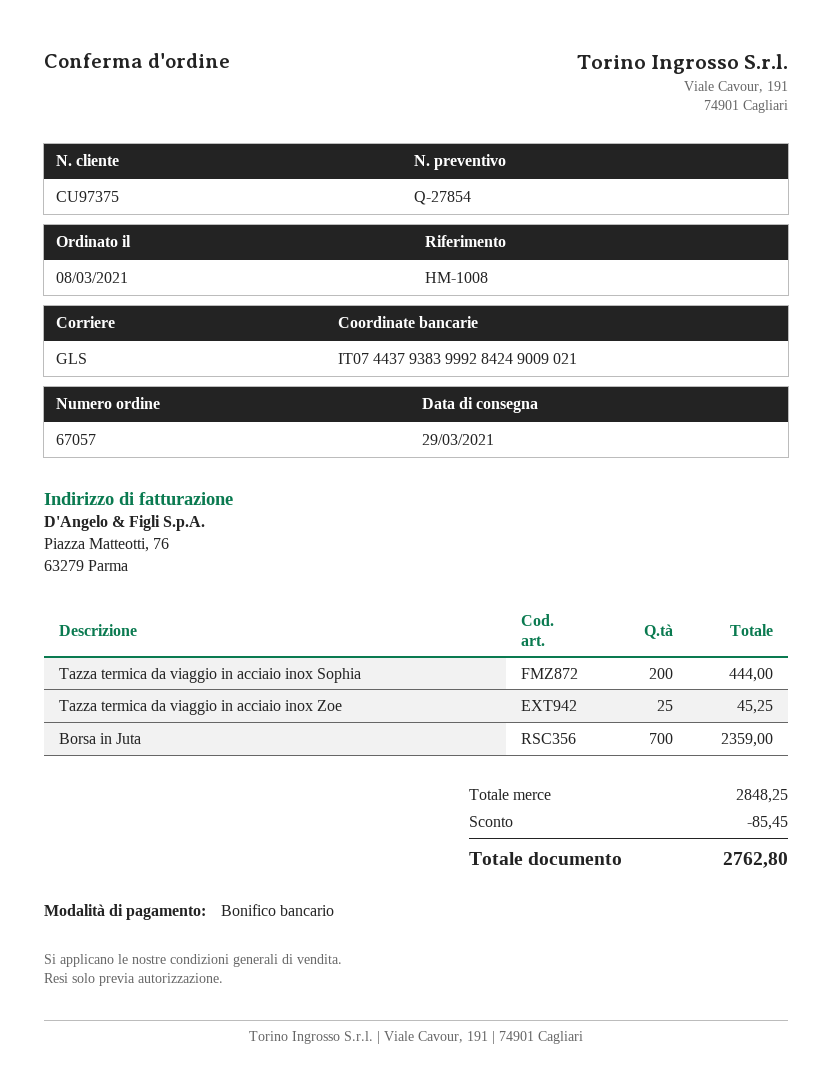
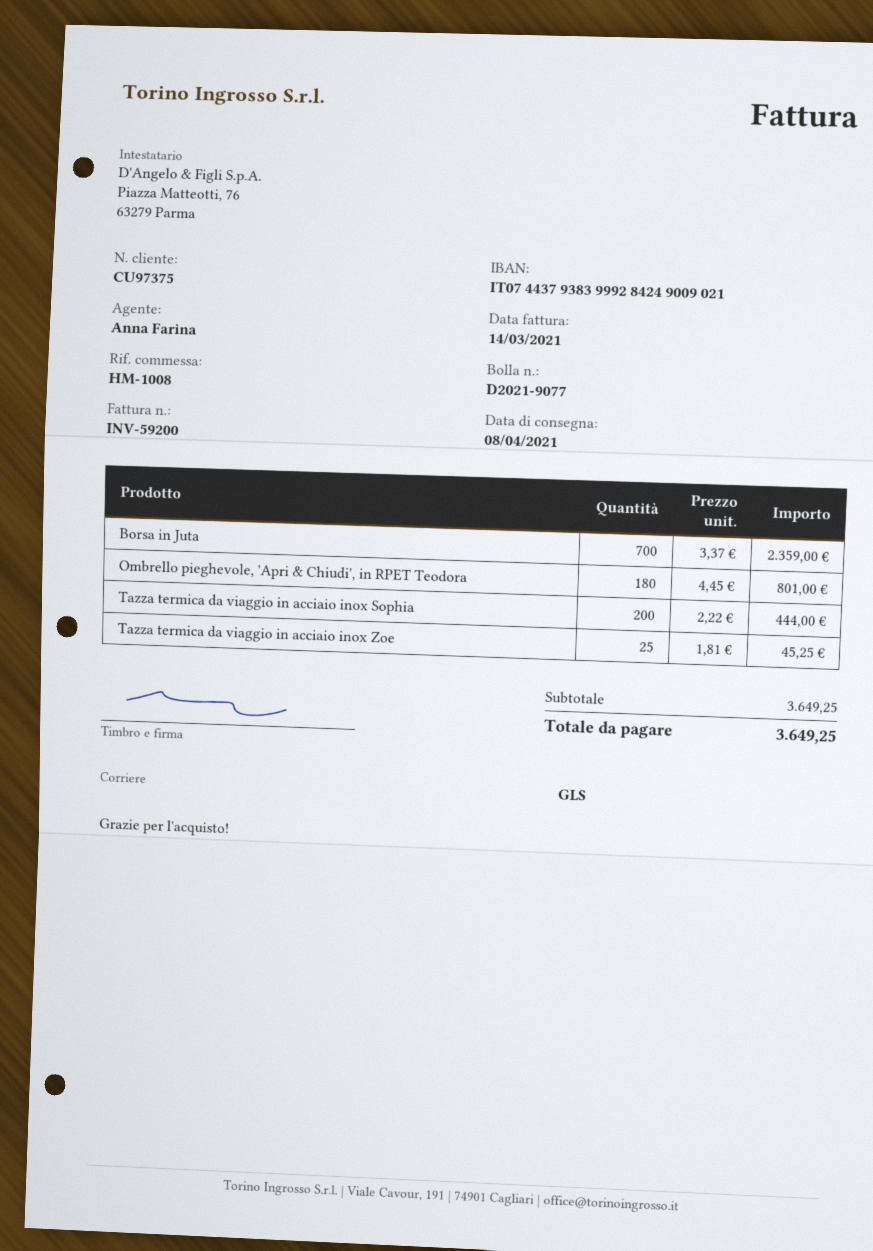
delivery date: 2021-03-29 -> 2021-04-08
Ombrello pieghevole, 'Apri & Chiudi', in RPET Teodora: none -> 180 for 801.00
subtotal: 2848.25 -> 3649.25
discount: 85.45 -> none
total: 2762.80 -> 3649.25

